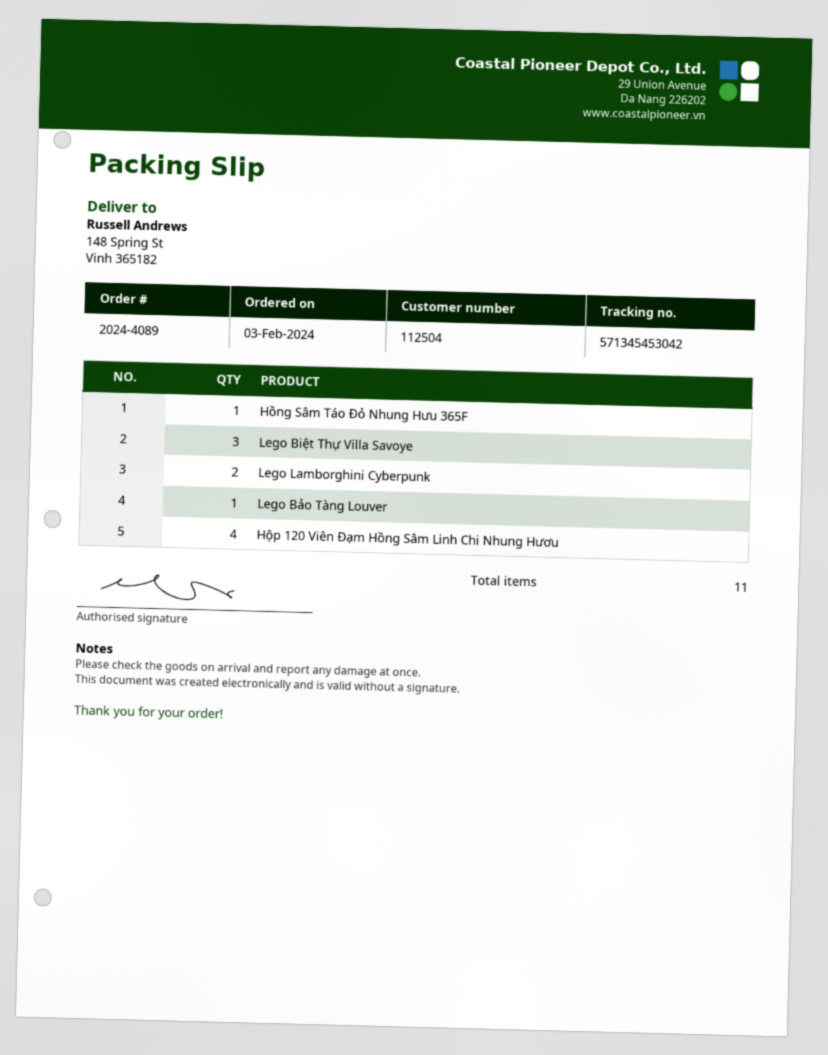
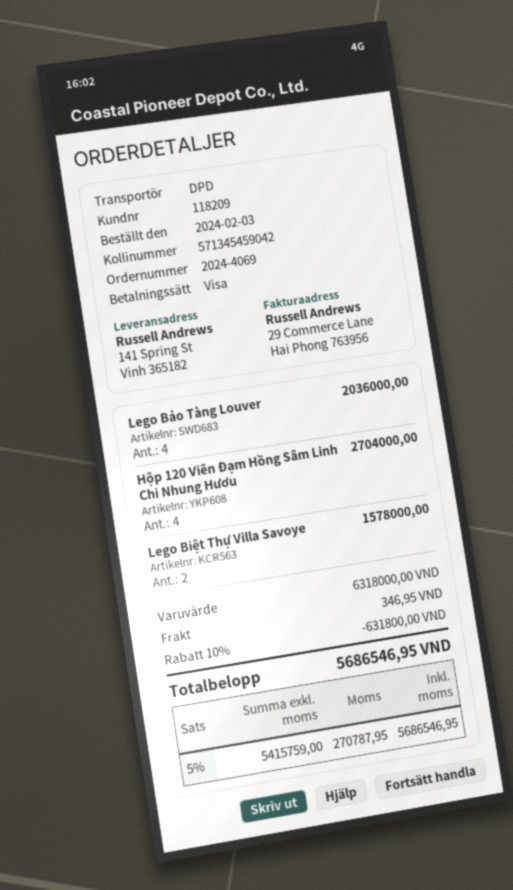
order number: 2024-4089 -> 2024-4069
customer number: 112504 -> 118209
tracking number: 571345453042 -> 571345459042
ship to: 148 Spring St, Vinh 365182 -> 141 Spring St, Vinh 365182
Hồng Sâm Táo Đỏ Nhung Hưu 365F: 1 -> none
Lego Biệt Thự Villa Savoye: 3 -> 2
Lego Lamborghini Cyberpunk: 2 -> none
Lego Bảo Tàng Louver: 1 -> 4

